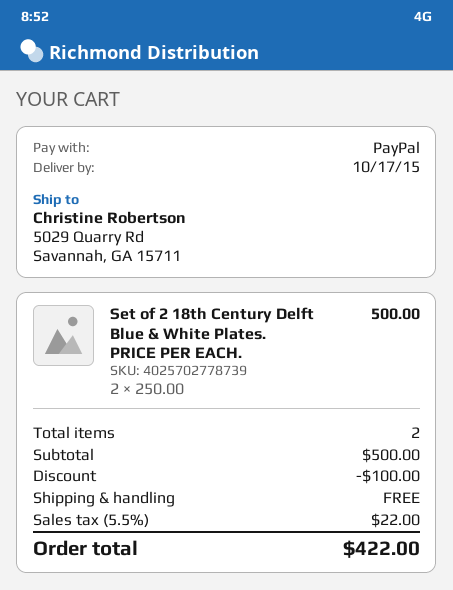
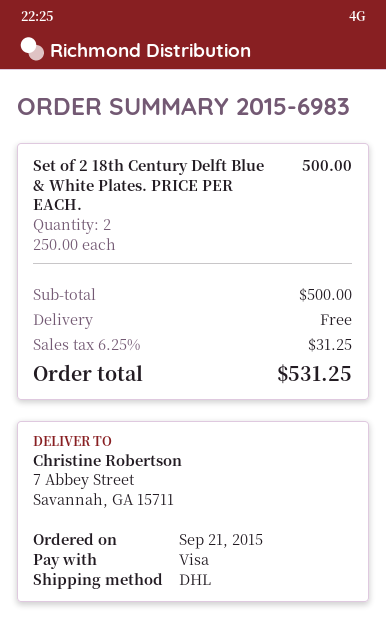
payment method: PayPal -> Visa
ship to: 5029 Quarry Rd, Savannah, GA 15711 -> 7 Abbey Street, Savannah, GA 15711
discount: 100.00 -> none
tax: 5.5% = 22.00 -> 6.25% = 31.25
total: 422.00 -> 531.25

